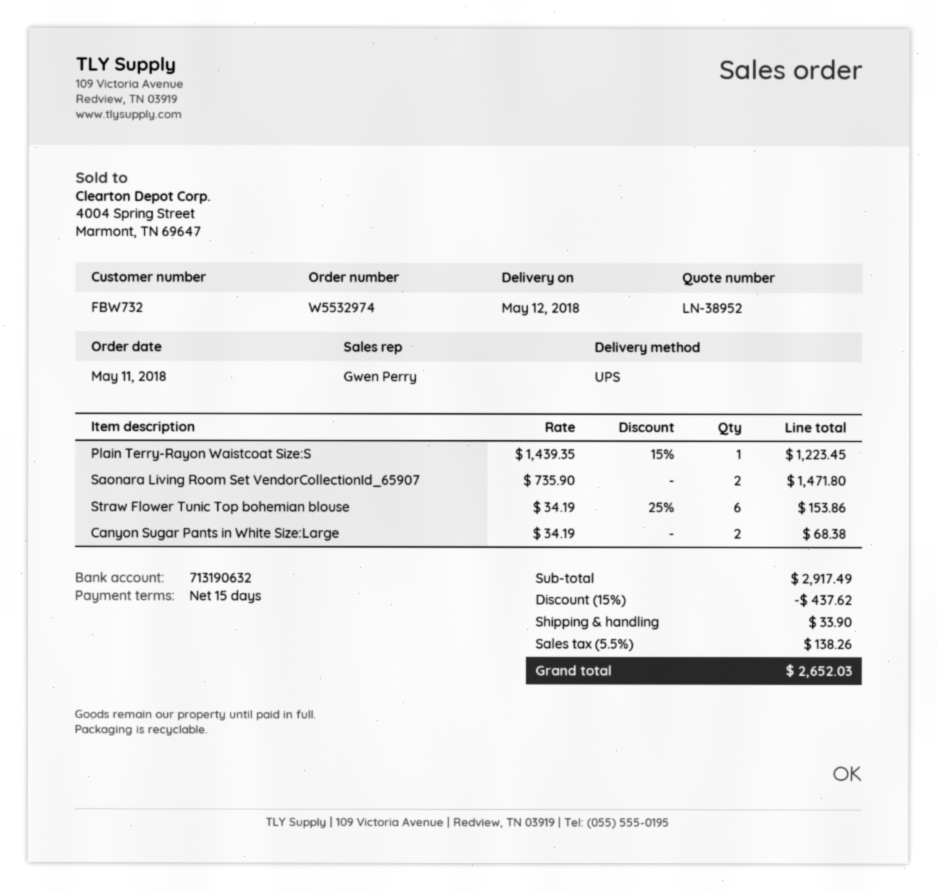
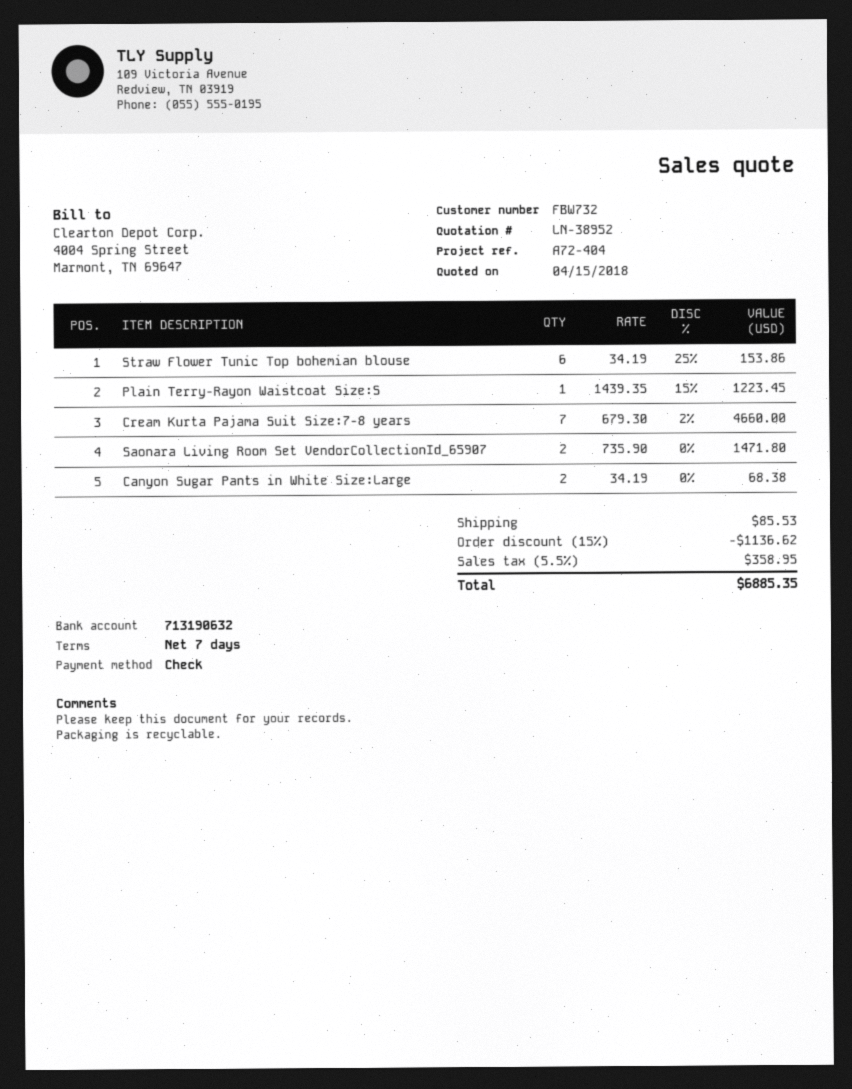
payment terms: 15 days -> 7 days
Cream Kurta Pajama Suit Size:7-8 years: none -> 7 x 679.30 - 2% = 4660.00
discount: 15% = 437.62 -> 15% = 1136.62
shipping: 33.90 -> 85.53
tax: 5.5% = 138.26 -> 5.5% = 358.95
total: 2652.03 -> 6885.35

